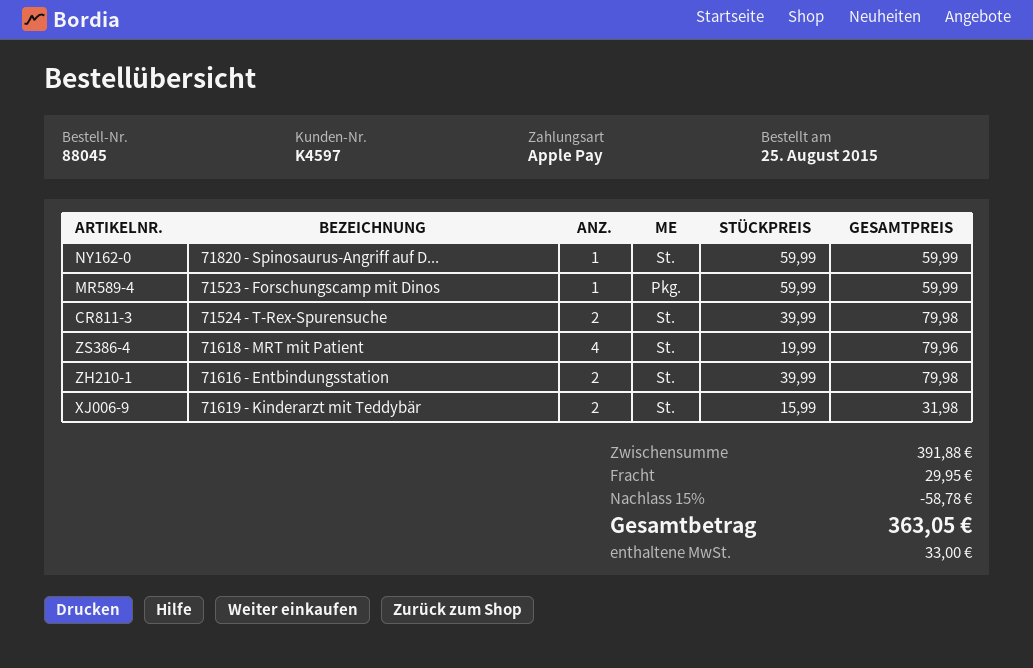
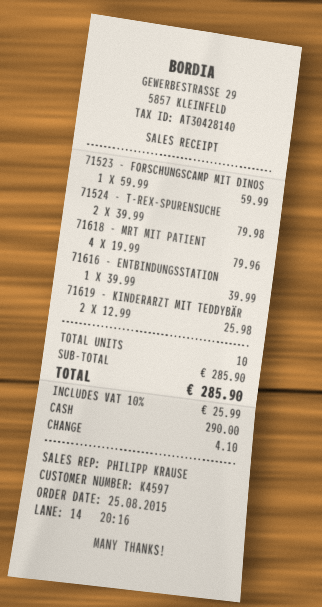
payment method: Apple Pay -> cash
71820 - Spinosaurus-Angriff auf D...: 1 x 59.99 = 59.99 -> none
71616 - Entbindungsstation: 2 x 39.99 = 79.98 -> 1 x 39.99 = 39.99
71619 - Kinderarzt mit Teddybär: 2 x 15.99 = 31.98 -> 2 x 12.99 = 25.98
subtotal: 391.88 -> 285.90
discount: 15% = 58.78 -> none
shipping: 29.95 -> none
tax: 33.00 -> 25.99
total: 363.05 -> 285.90

